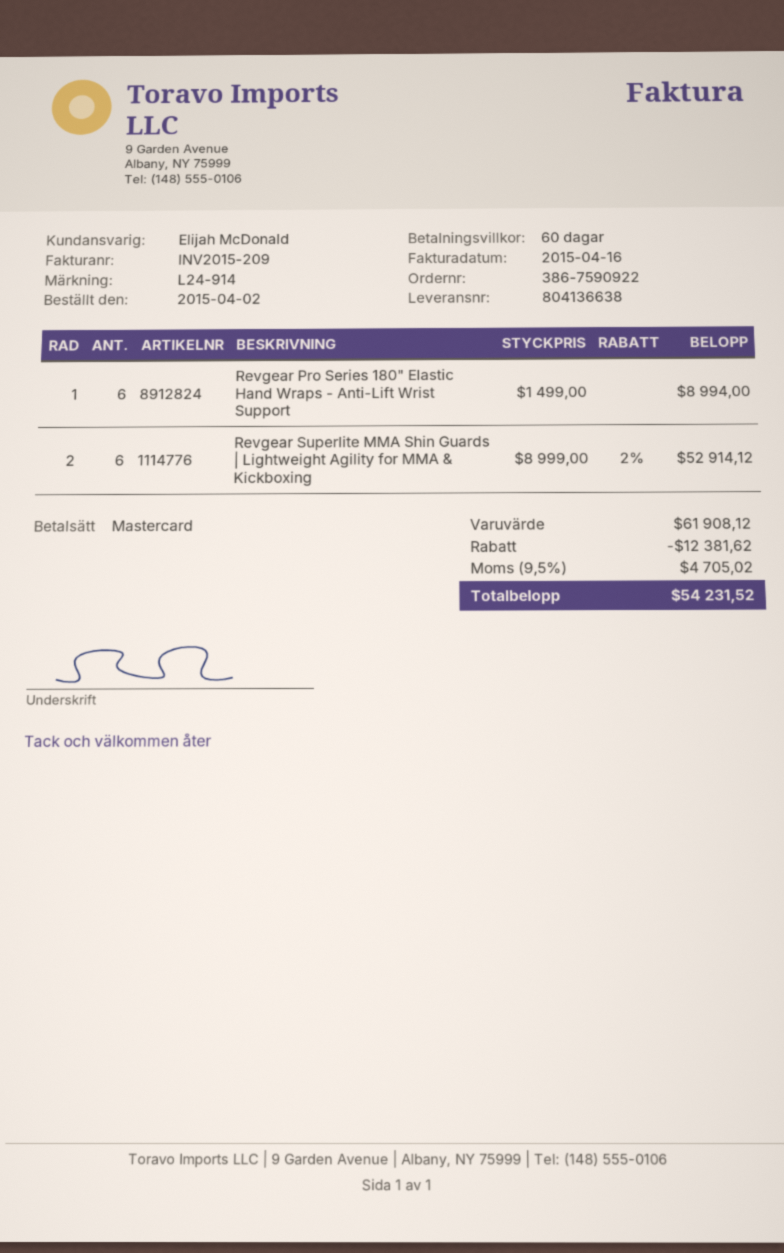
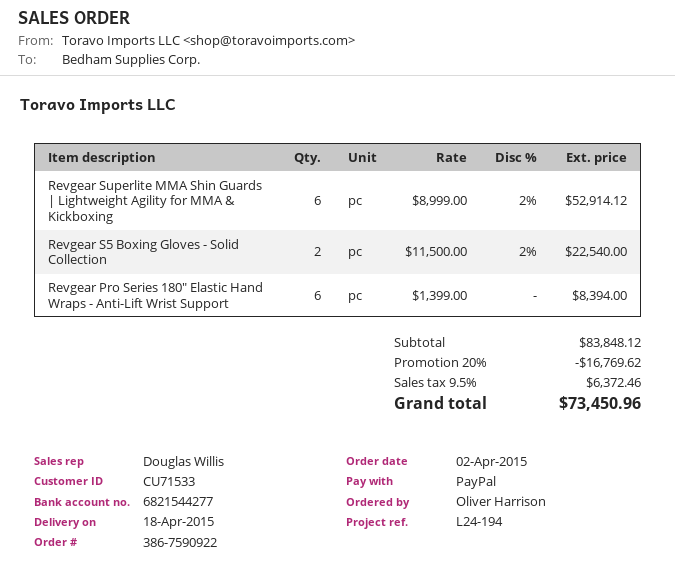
reference: L24-914 -> L24-194
sales rep: Elijah McDonald -> Douglas Willis
payment method: Mastercard -> PayPal
Revgear Pro Series 180" Elastic Hand Wraps - Anti-Lift Wrist Support: 6 x 1499.00 = 8994.00 -> 6 x 1399.00 = 8394.00
Revgear S5 Boxing Gloves - Solid Collection: none -> 2 x 11500.00 - 2% = 22540.00
subtotal: 61908.12 -> 83848.12
discount: 12381.62 -> 16769.62
tax: 9.5% = 4705.02 -> 9.5% = 6372.46
total: 54231.52 -> 73450.96

